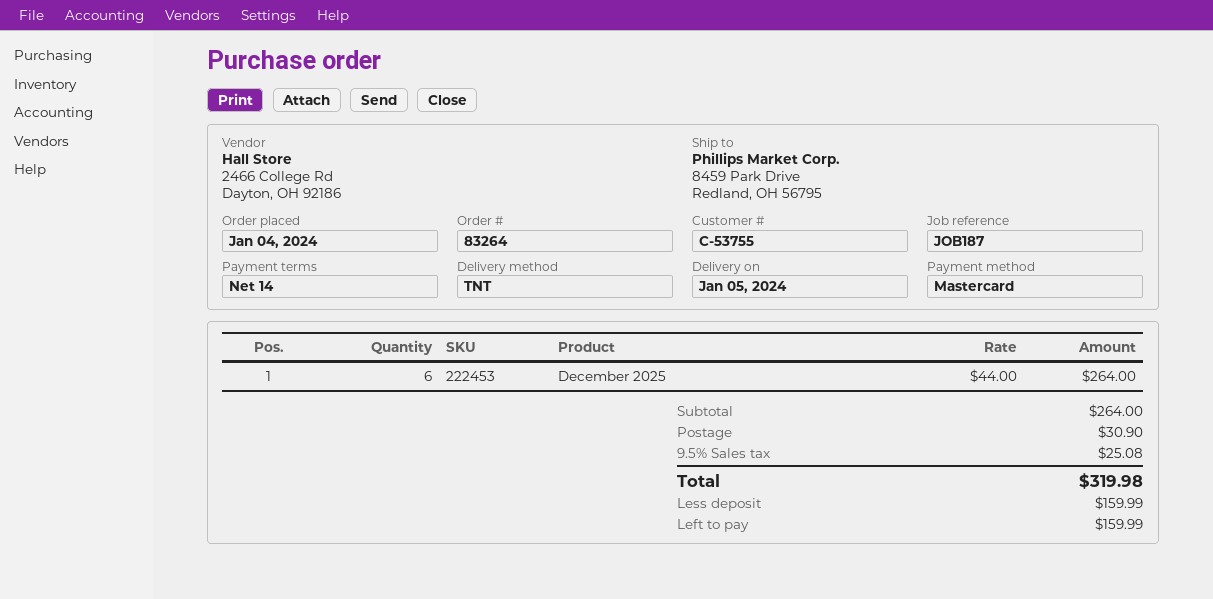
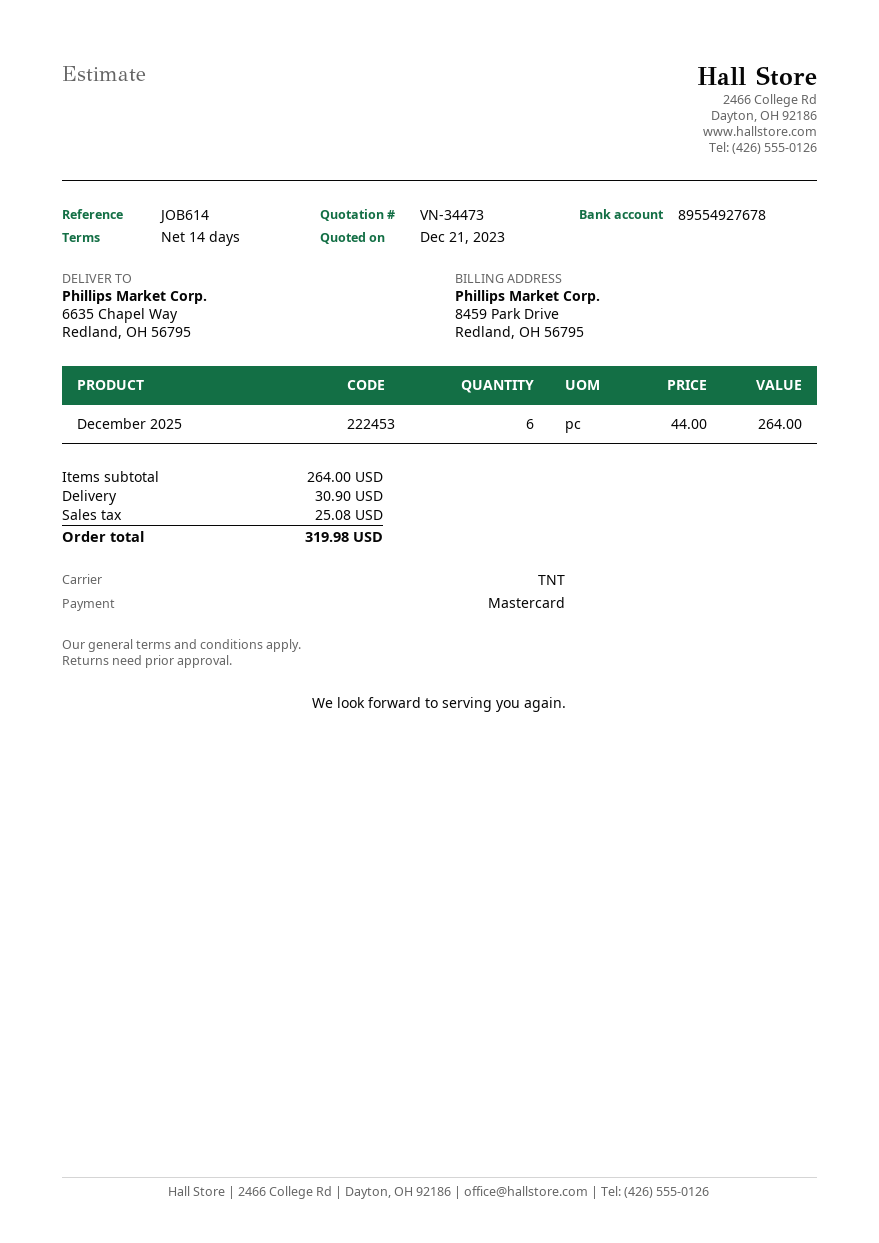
reference: JOB187 -> JOB614
ship to: 8459 Park Drive, Redland, OH 56795 -> 6635 Chapel Way, Redland, OH 56795

